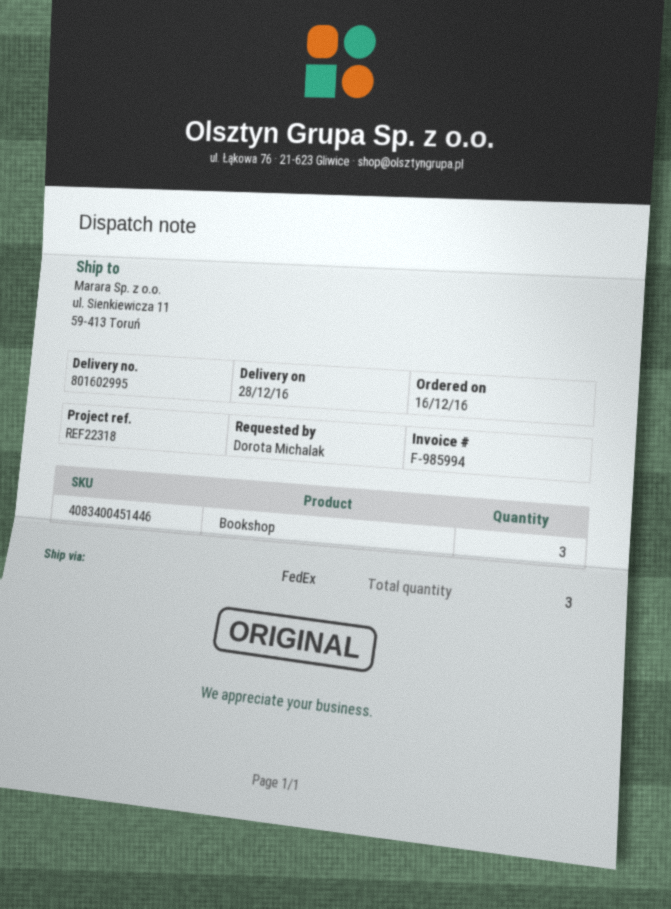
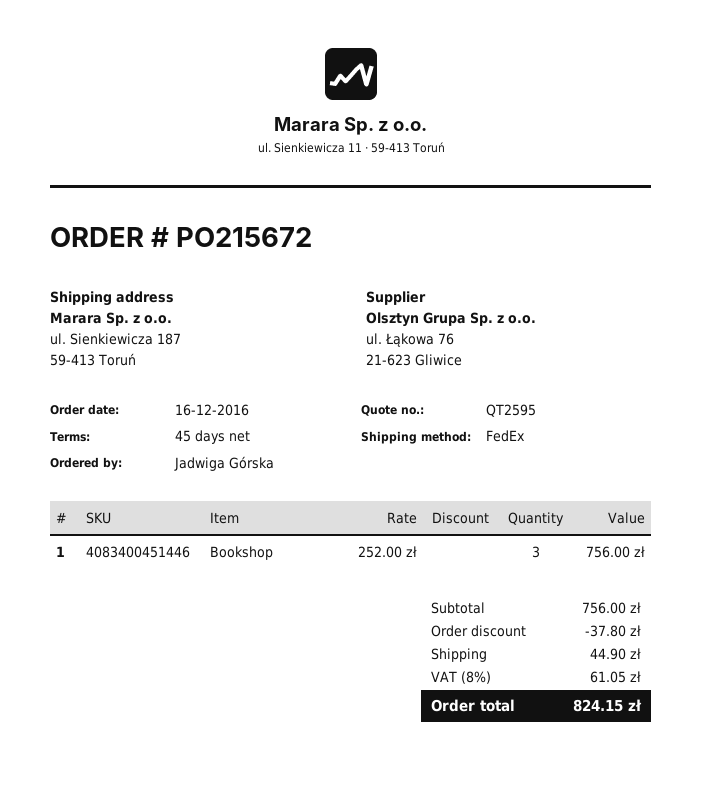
ordered by: Dorota Michalak -> Jadwiga Górska
ship to: ul. Sienkiewicza 11, 59-413 Toruń -> ul. Sienkiewicza 187, 59-413 Toruń

